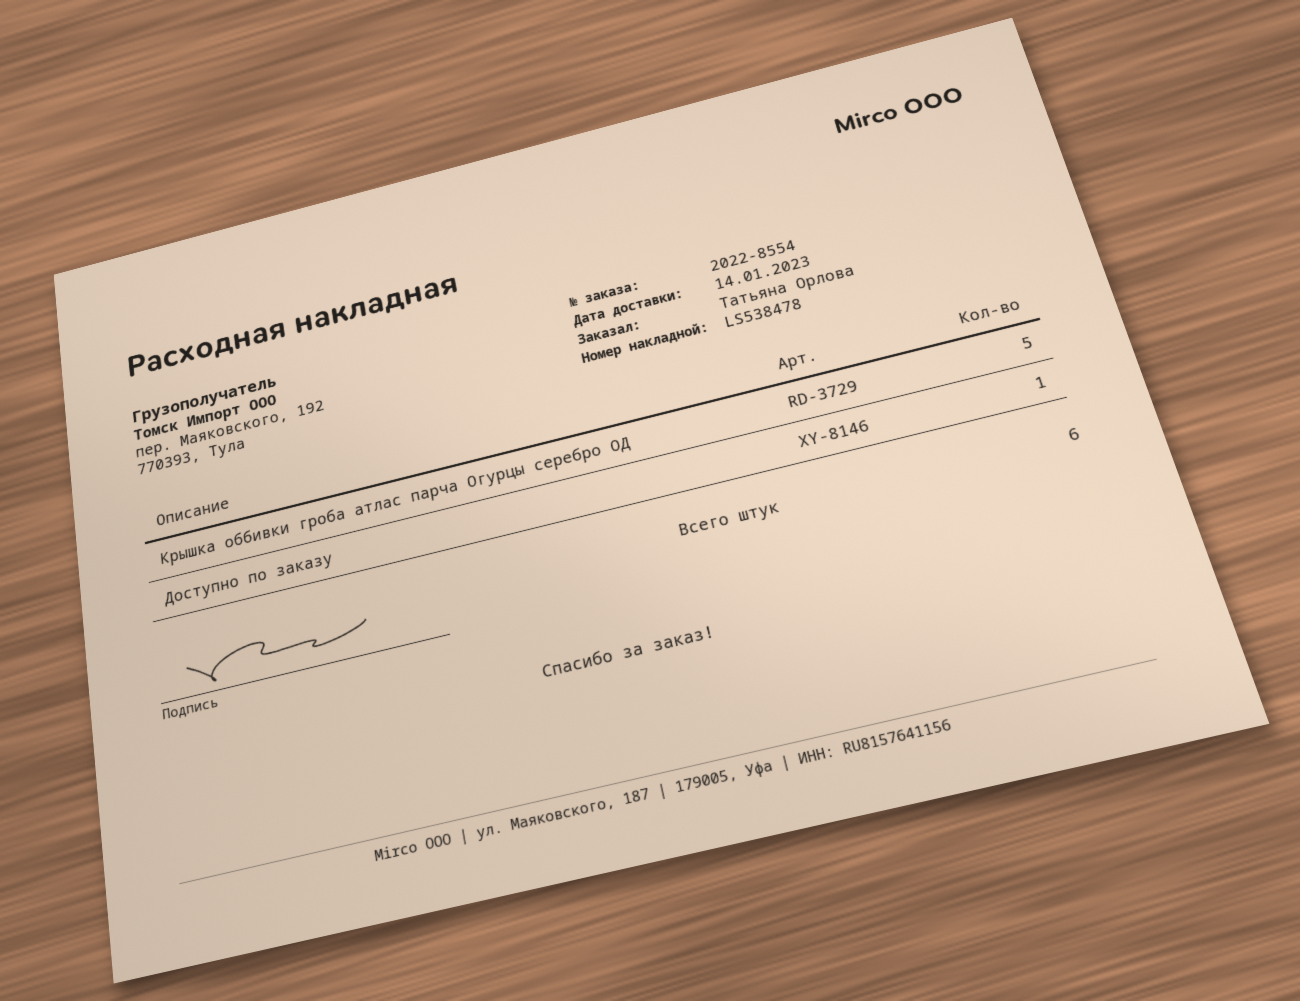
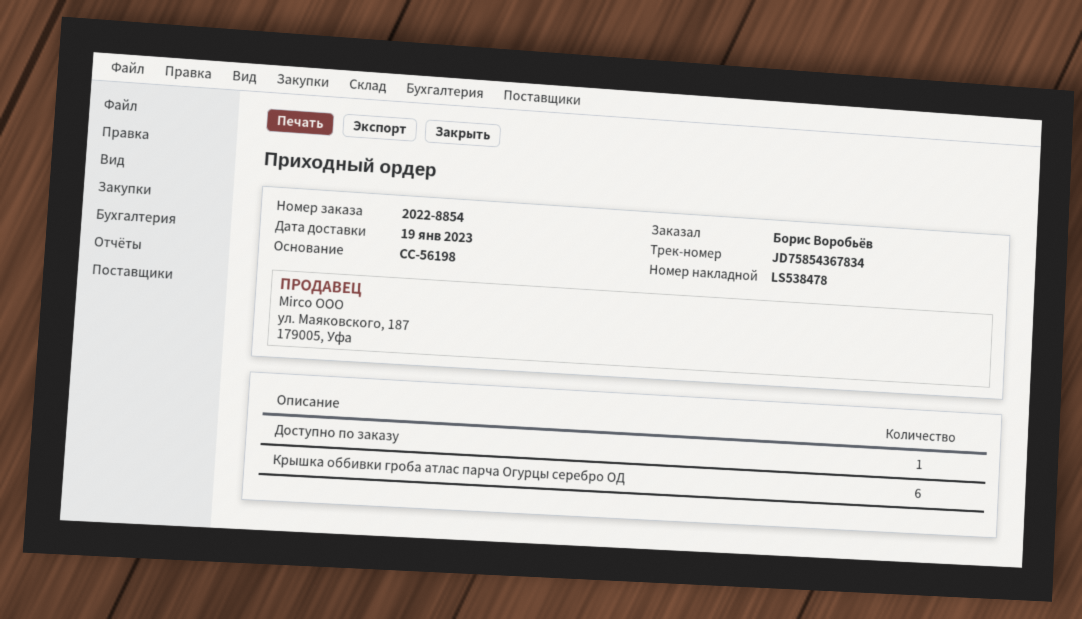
order number: 2022-8554 -> 2022-8854
delivery date: 2023-01-14 -> 2023-01-19
ordered by: Татьяна Орлова -> Борис Воробьёв
Крышка оббивки гроба атлас парча Огурцы серебро ОД: 5 -> 6

